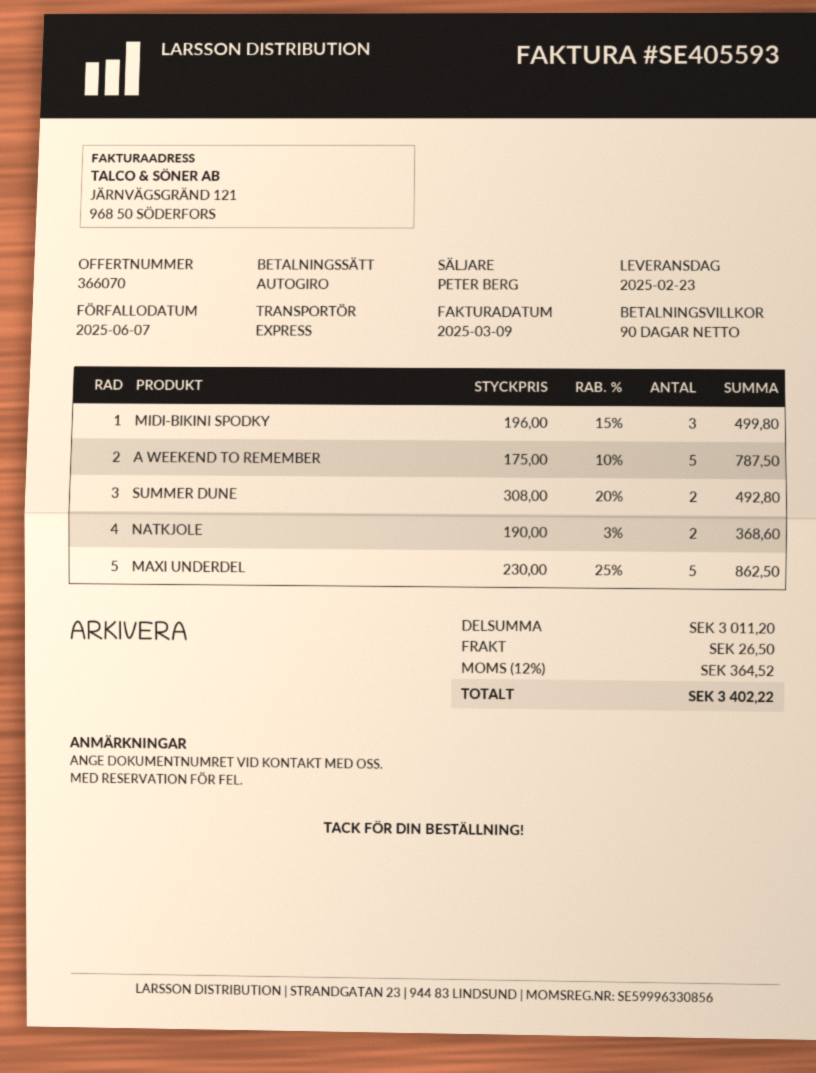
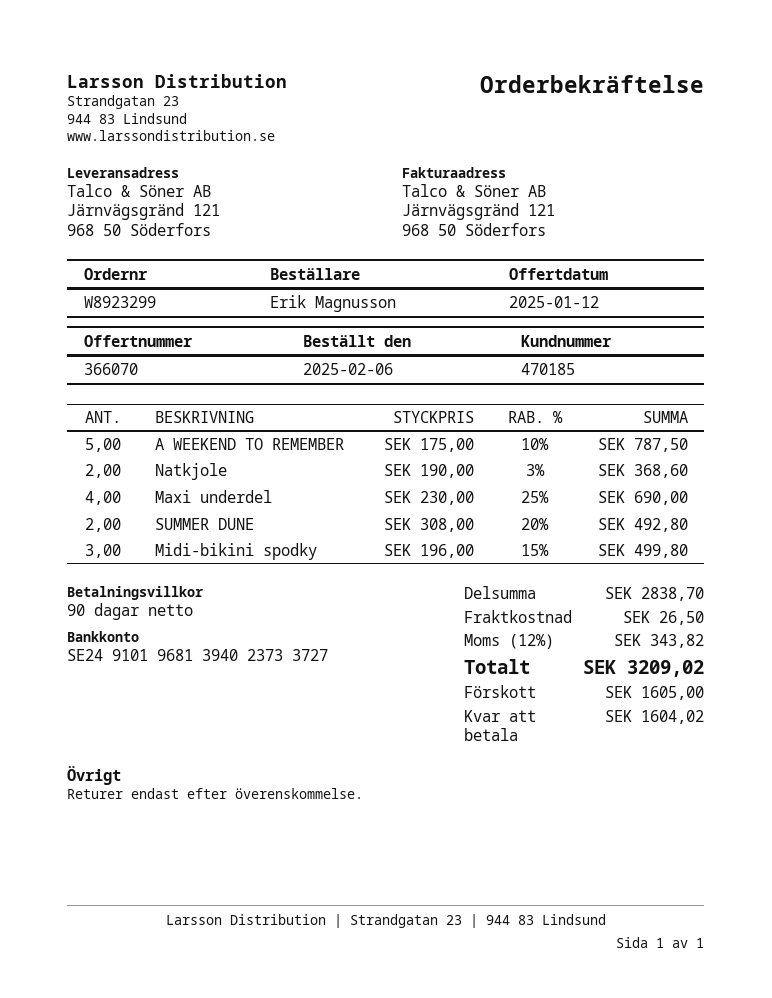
MAXI UNDERDEL: 5 x 230.00 - 25% = 862.50 -> 4 x 230.00 - 25% = 690.00
subtotal: 3011.20 -> 2838.70
tax: 12% = 364.52 -> 12% = 343.82
total: 3402.22 -> 3209.02

